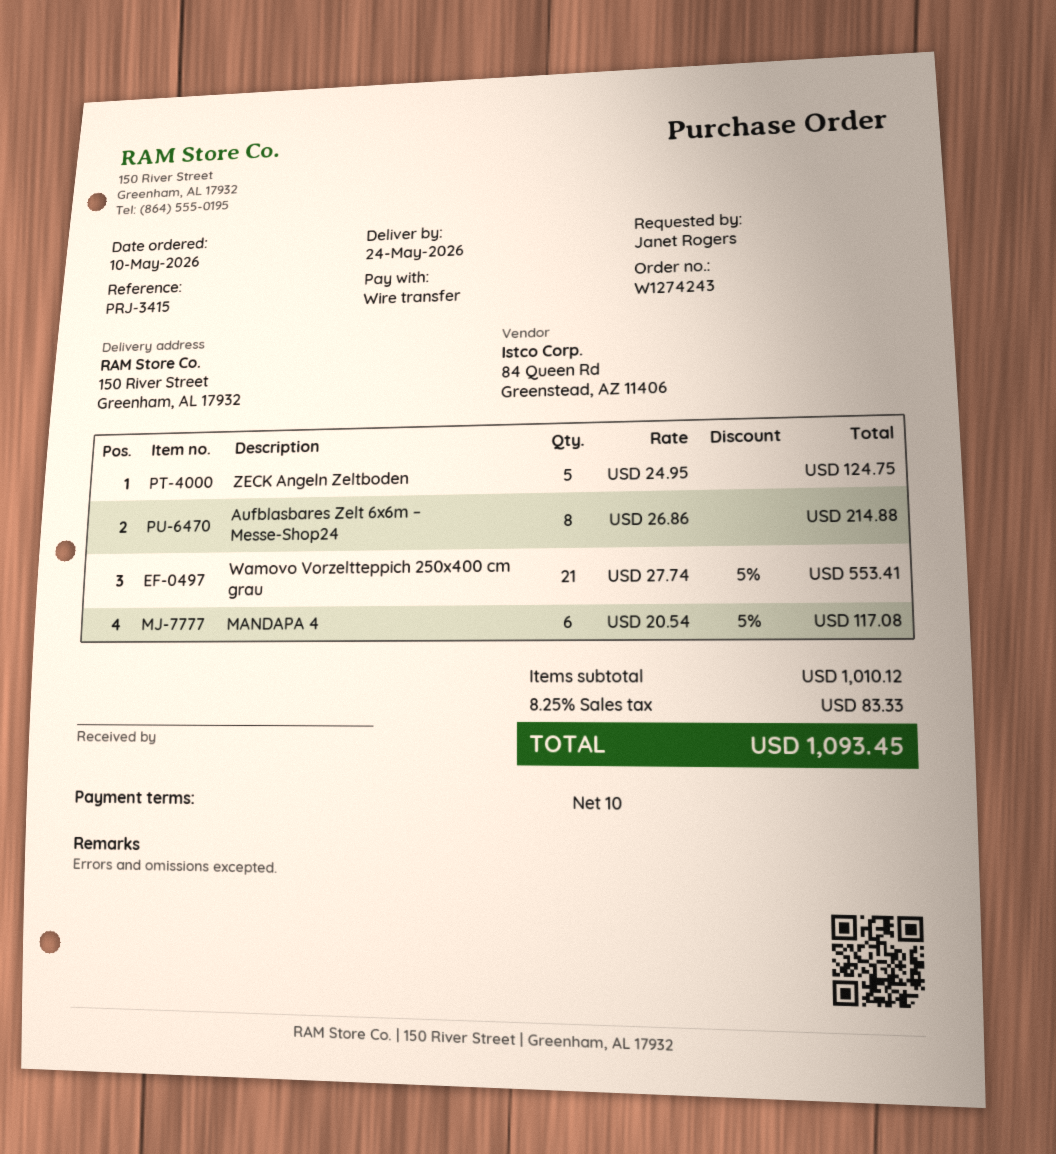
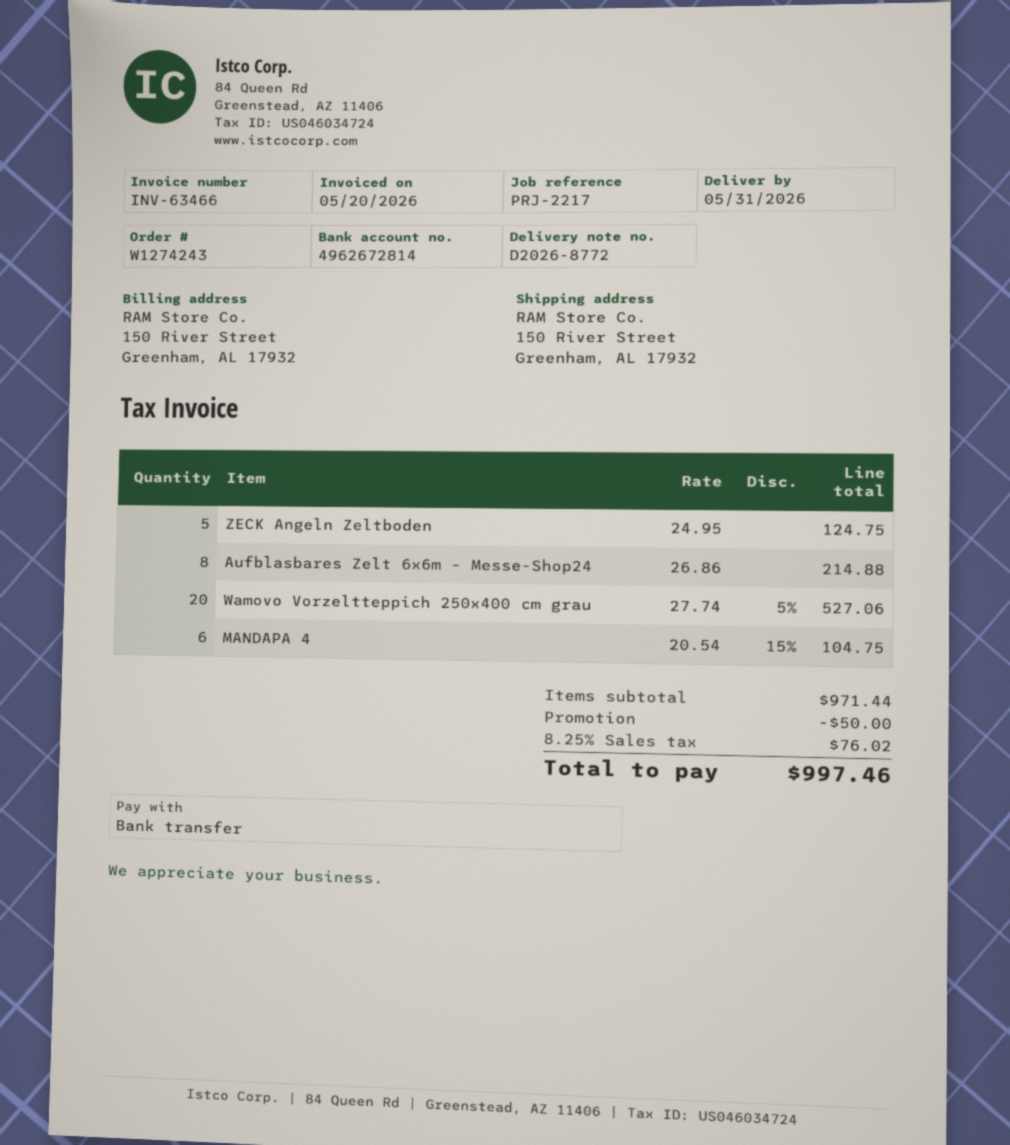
delivery date: 2026-05-24 -> 2026-05-31
reference: PRJ-3415 -> PRJ-2217
Wamovo Vorzeltteppich 250x400 cm grau: 21 x 27.74 - 5% = 553.41 -> 20 x 27.74 - 5% = 527.06
MANDAPA 4: 6 x 20.54 - 5% = 117.08 -> 6 x 20.54 - 15% = 104.75
subtotal: 1010.12 -> 971.44
discount: none -> 50.00
tax: 8.25% = 83.33 -> 8.25% = 76.02
total: 1093.45 -> 997.46

